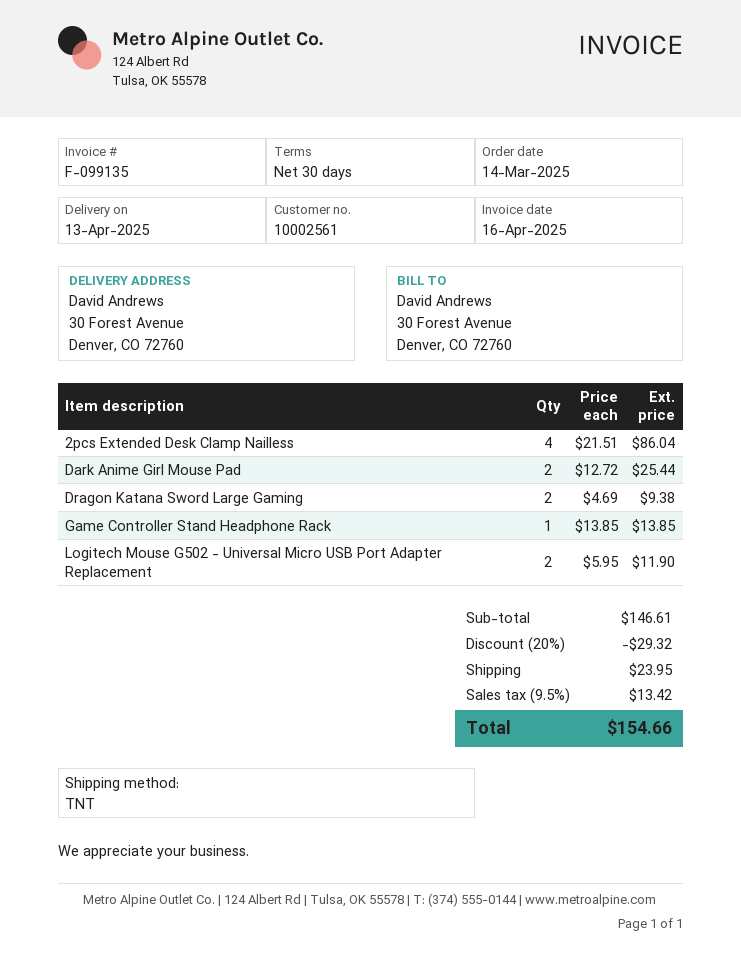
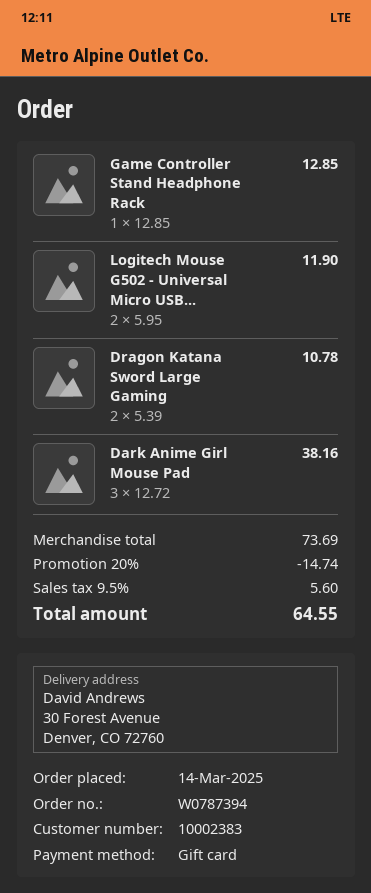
customer number: 10002561 -> 10002383
2pcs Extended Desk Clamp Nailless: 4 x 21.51 = 86.04 -> none
Dark Anime Girl Mouse Pad: 2 x 12.72 = 25.44 -> 3 x 12.72 = 38.16
Dragon Katana Sword Large Gaming: 2 x 4.69 = 9.38 -> 2 x 5.39 = 10.78
Game Controller Stand Headphone Rack: 1 x 13.85 = 13.85 -> 1 x 12.85 = 12.85
subtotal: 146.61 -> 73.69
discount: 20% = 29.32 -> 20% = 14.74
shipping: 23.95 -> none
tax: 9.5% = 13.42 -> 9.5% = 5.60
total: 154.66 -> 64.55

